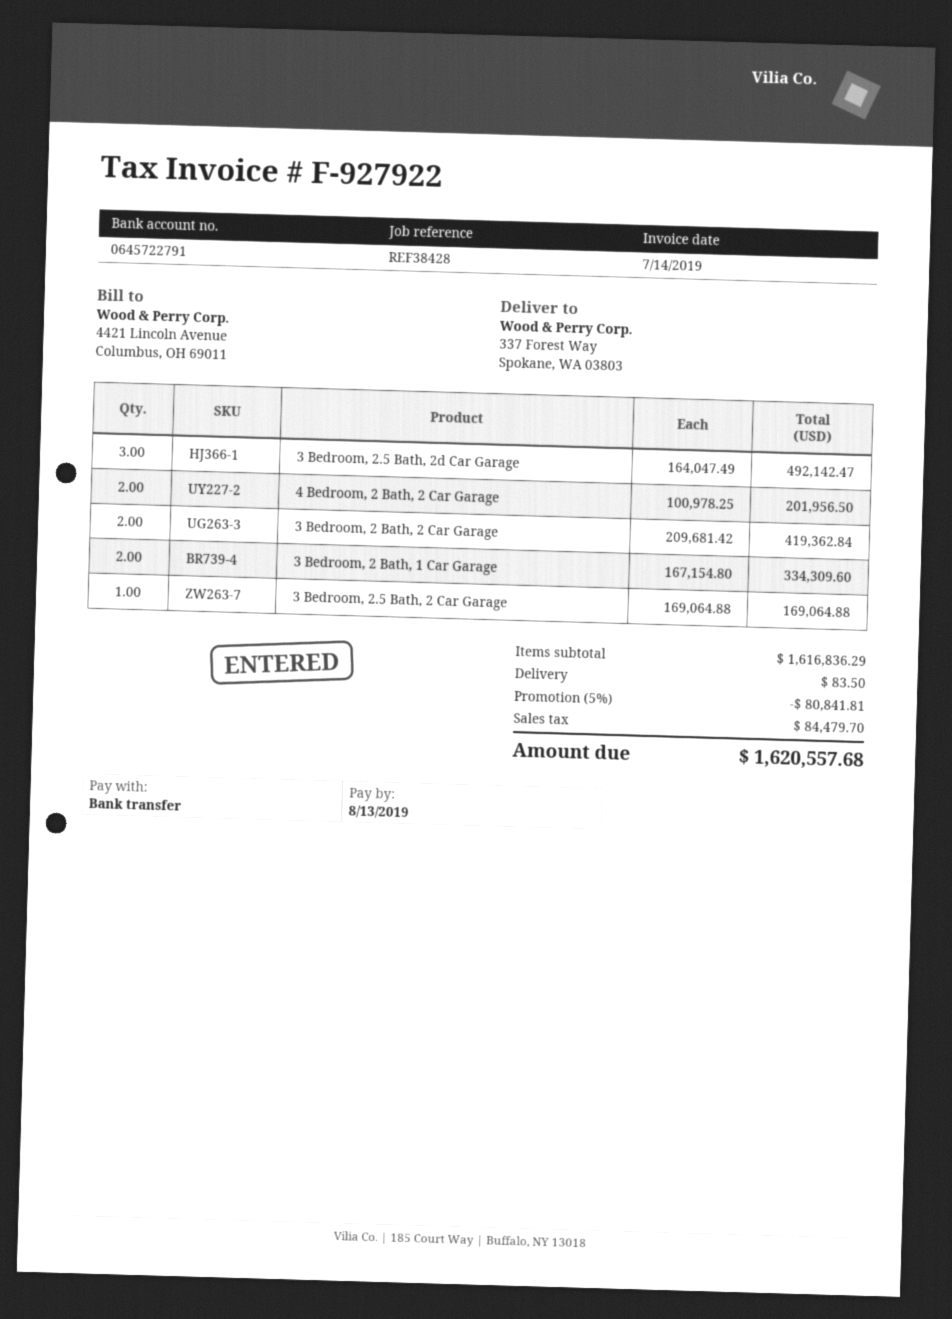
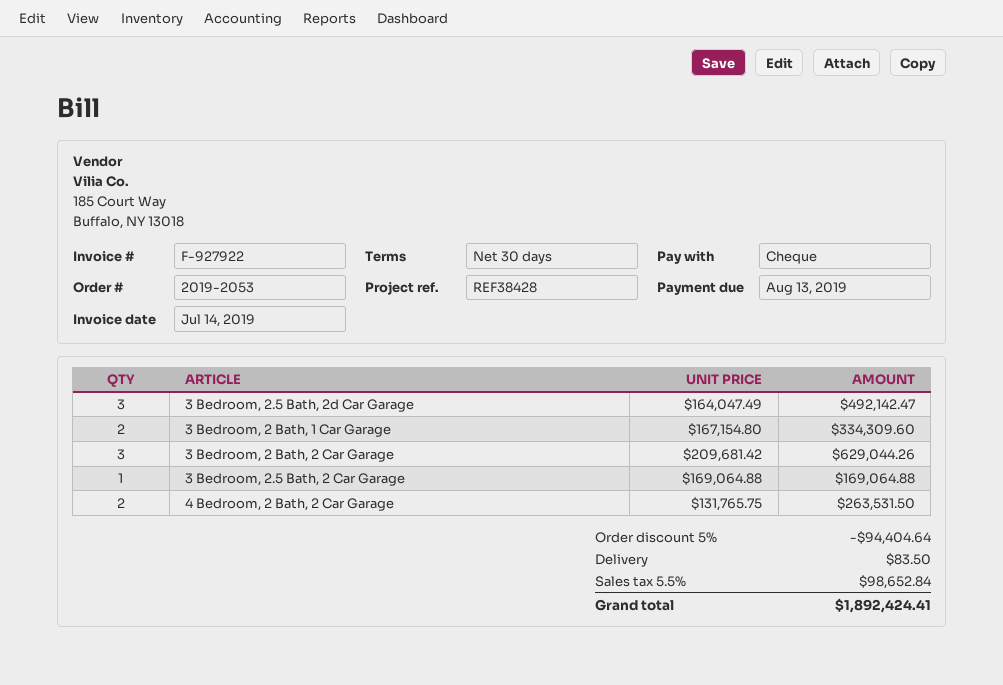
payment method: bank transfer -> cheque
4 Bedroom, 2 Bath, 2 Car Garage: 2 x 100978.25 = 201956.50 -> 2 x 131765.75 = 263531.50
3 Bedroom, 2 Bath, 2 Car Garage: 2 x 209681.42 = 419362.84 -> 3 x 209681.42 = 629044.26
discount: 5% = 80841.81 -> 5% = 94404.64
tax: 84479.70 -> 98652.84
total: 1620557.68 -> 1892424.41

